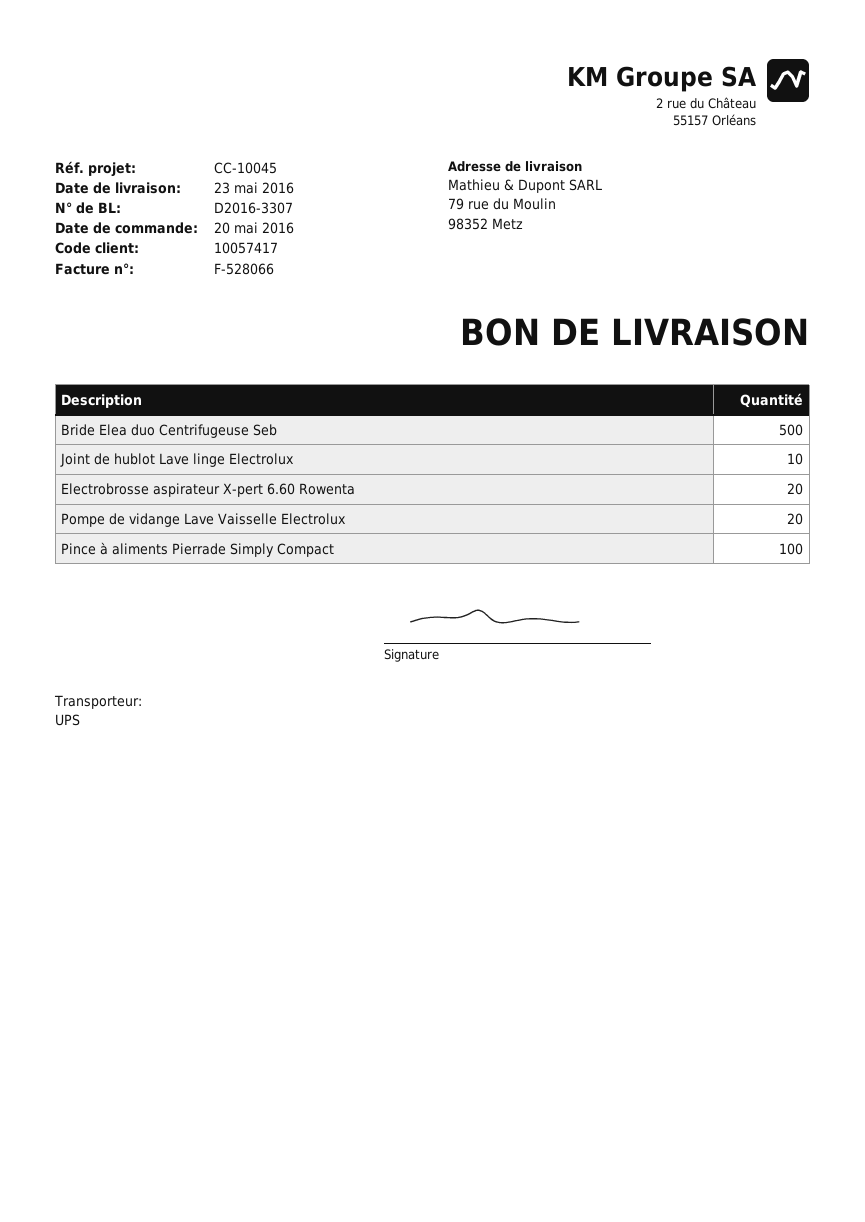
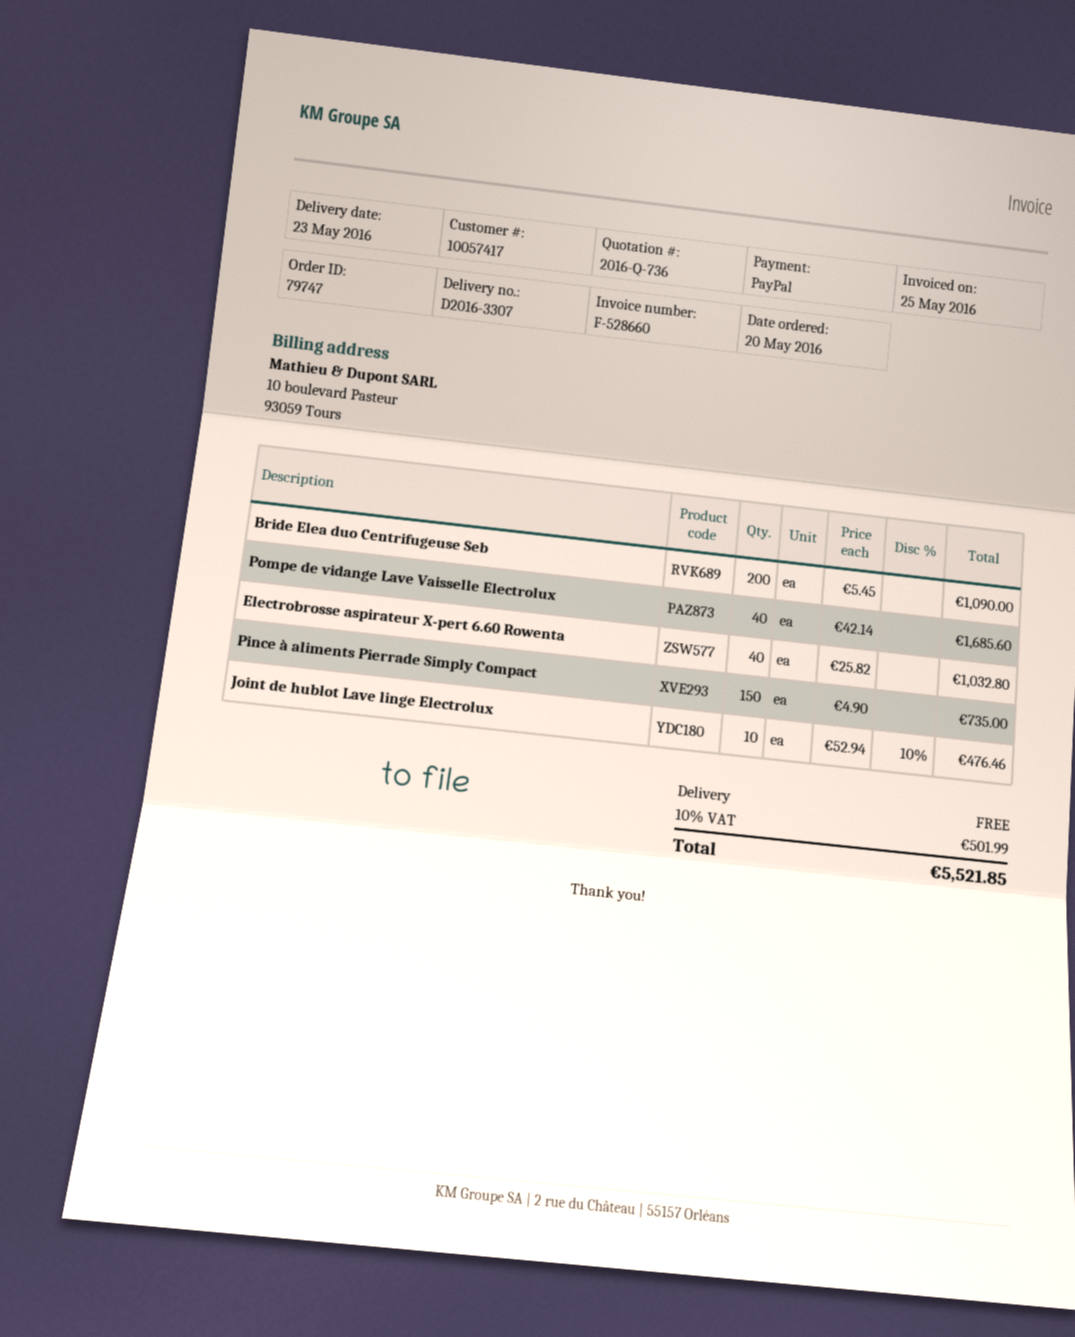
invoice number: F-528066 -> F-528660
Bride Elea duo Centrifugeuse Seb: 500 -> 200
Electrobrosse aspirateur X-pert 6.60 Rowenta: 20 -> 40
Pompe de vidange Lave Vaisselle Electrolux: 20 -> 40
Pince à aliments Pierrade Simply Compact: 100 -> 150

